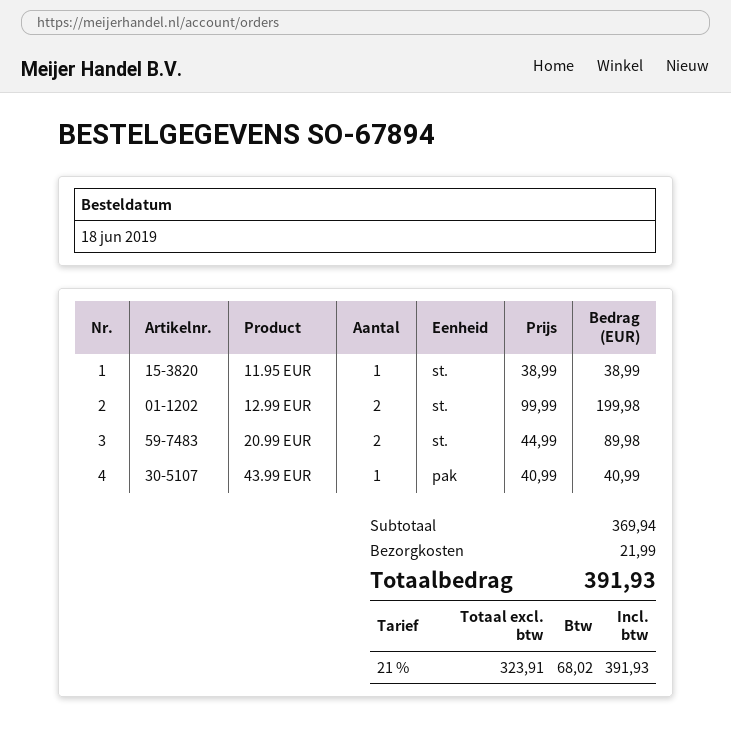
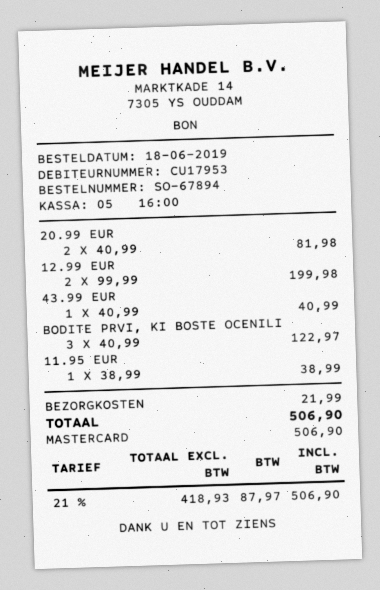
20.99 EUR: 2 x 44.99 = 89.98 -> 2 x 40.99 = 81.98
BODITE PRVI, KI BOSTE OCENILI: none -> 3 x 40.99 = 122.97
net: 323.91 -> 418.93
tax: 21% = 68.02 -> 21% = 87.97
total: 391.93 -> 506.90

